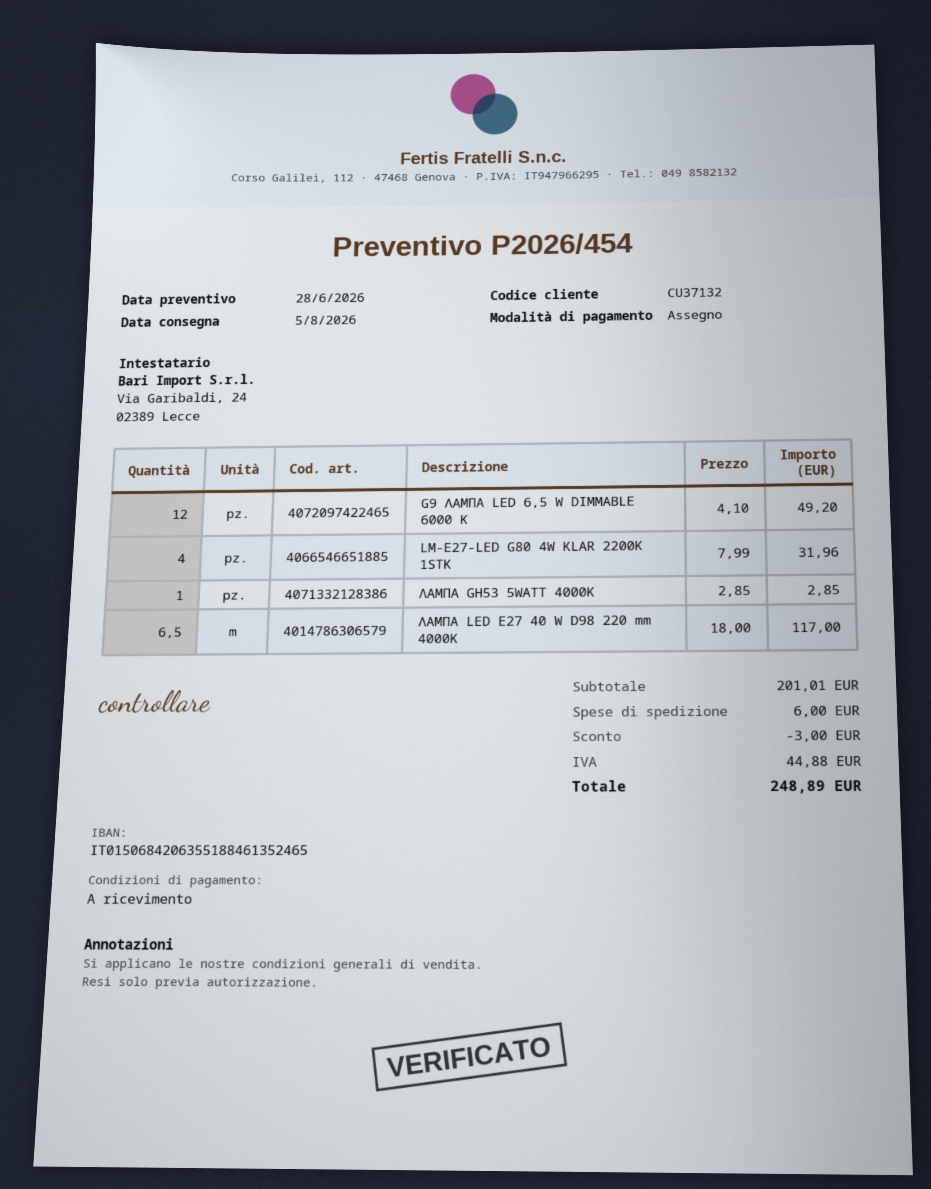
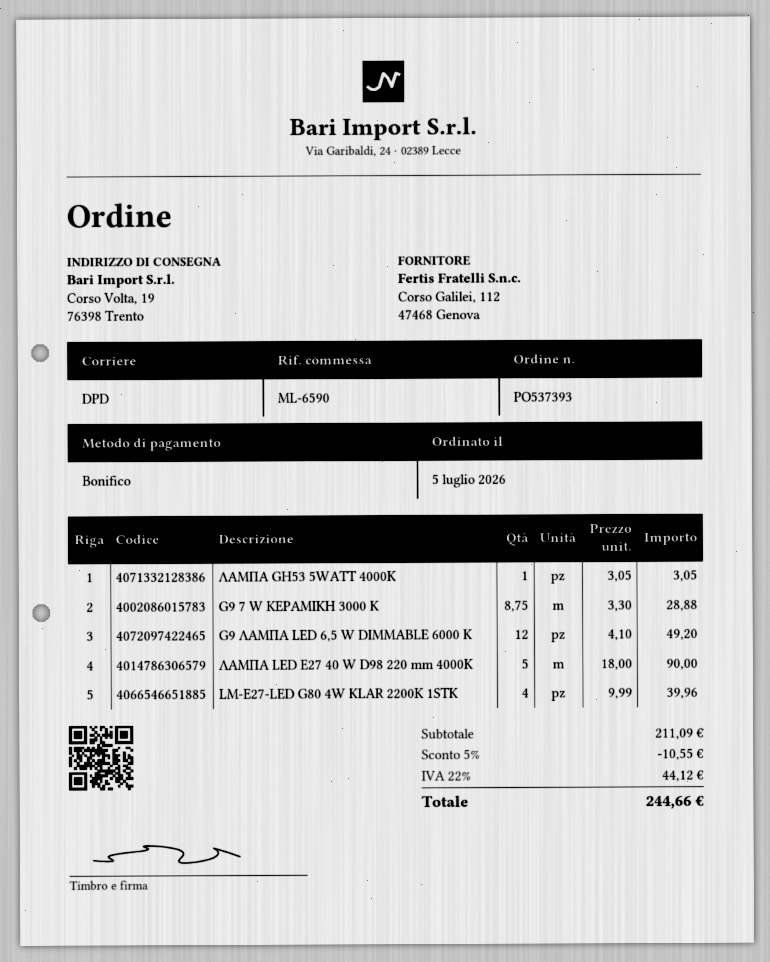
payment method: cheque -> bank transfer
LM-E27-LED G80 4W KLAR 2200K 1STK: 4 x 7.99 = 31.96 -> 4 x 9.99 = 39.96
ΛΑΜΠΑ GH53 5WATT 4000K: 1 x 2.85 = 2.85 -> 1 x 3.05 = 3.05
ΛΑΜΠΑ LED Ε27 40 W D98 220 mm 4000Κ: 6.5 x 18.00 = 117.00 -> 5 x 18.00 = 90.00
G9 7 W ΚΕΡΑΜΙΚΗ 3000 K: none -> 8.75 x 3.30 = 28.88
subtotal: 201.01 -> 211.09
discount: 3.00 -> 10.55
shipping: 6.00 -> none
tax: 44.88 -> 44.12
total: 248.89 -> 244.66

